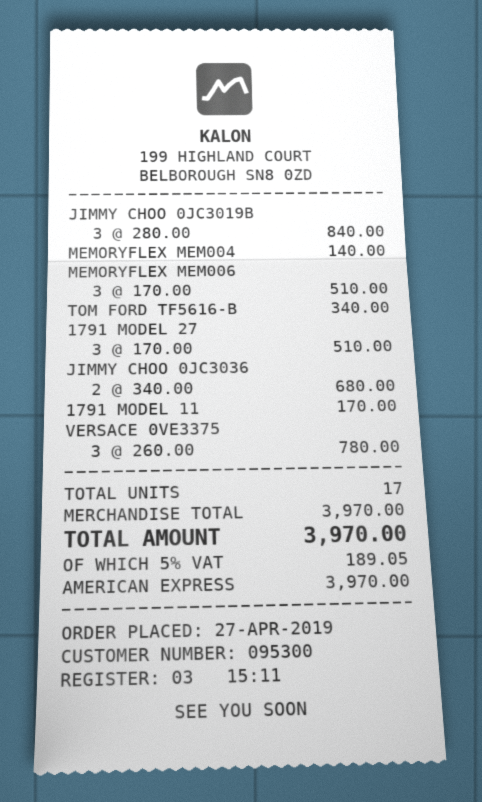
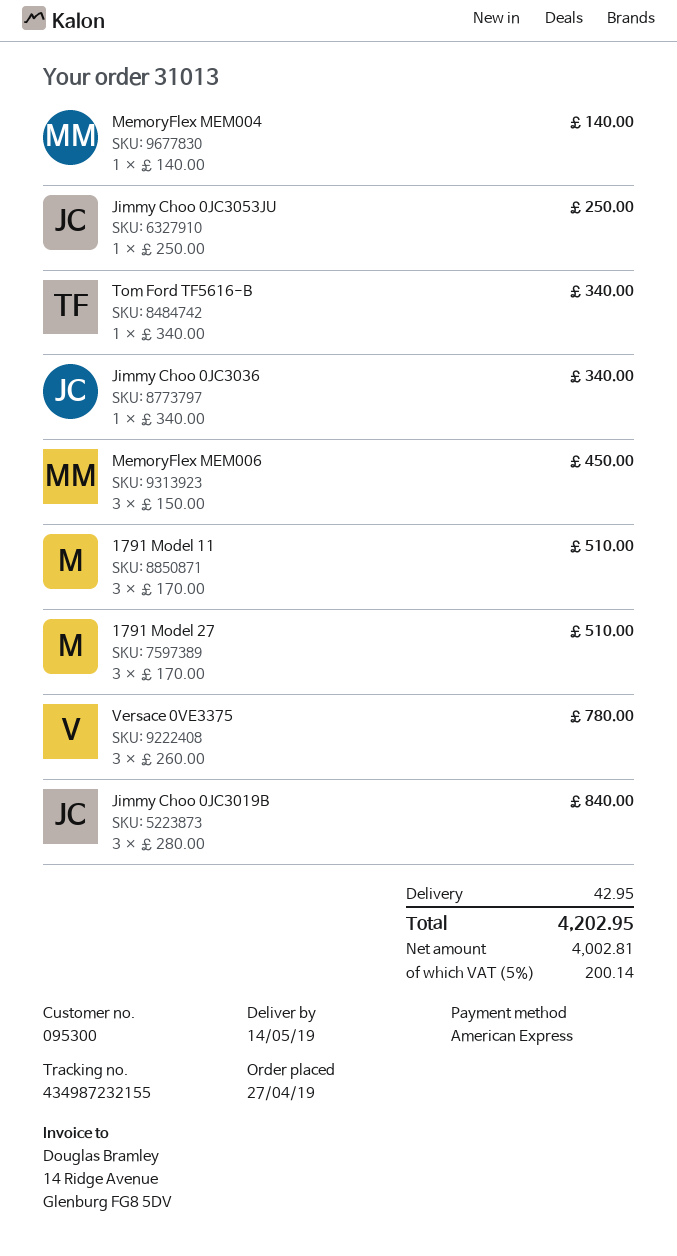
MEMORYFLEX MEM006: 3 x 170.00 = 510.00 -> 3 x 150.00 = 450.00
JIMMY CHOO 0JC3036: 2 x 340.00 = 680.00 -> 1 x 340.00 = 340.00
1791 MODEL 11: 1 x 170.00 = 170.00 -> 3 x 170.00 = 510.00
Jimmy Choo 0JC3053JU: none -> 1 x 250.00 = 250.00
shipping: none -> 42.95
tax: 5% = 189.05 -> 5% = 200.14
total: 3970.00 -> 4202.95

